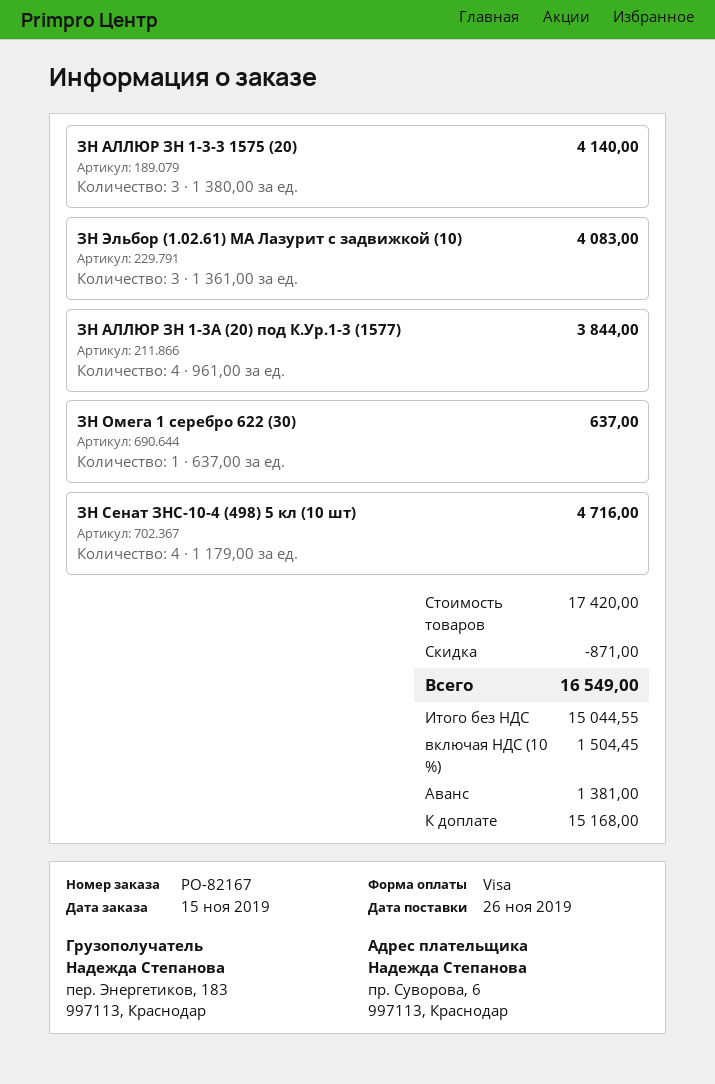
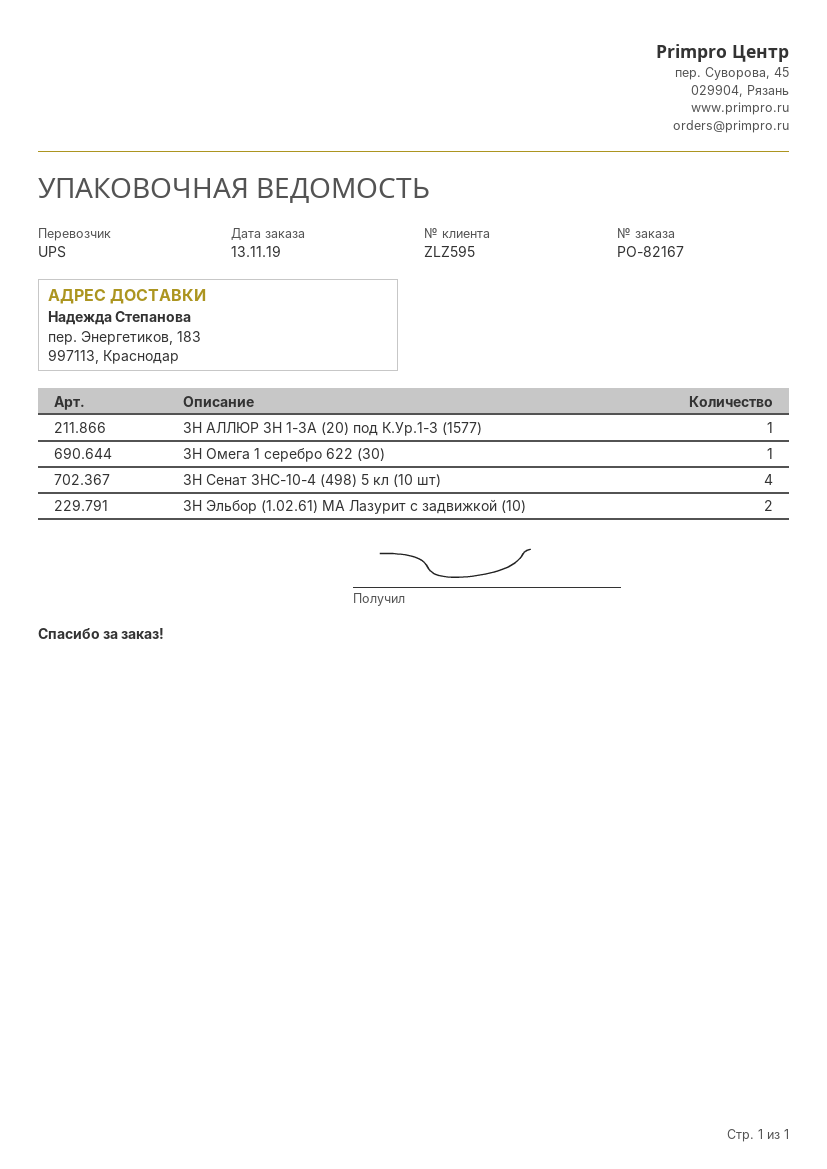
order date: 2019-11-15 -> 2019-11-13
ЗН АЛЛЮР ЗН 1-3-3 1575 (20): 3 -> none
ЗН Эльбор (1.02.61) МА Лазурит с задвижкой (10): 3 -> 2
ЗН АЛЛЮР ЗН 1-3А (20) под К.Ур.1-3 (1577): 4 -> 1

